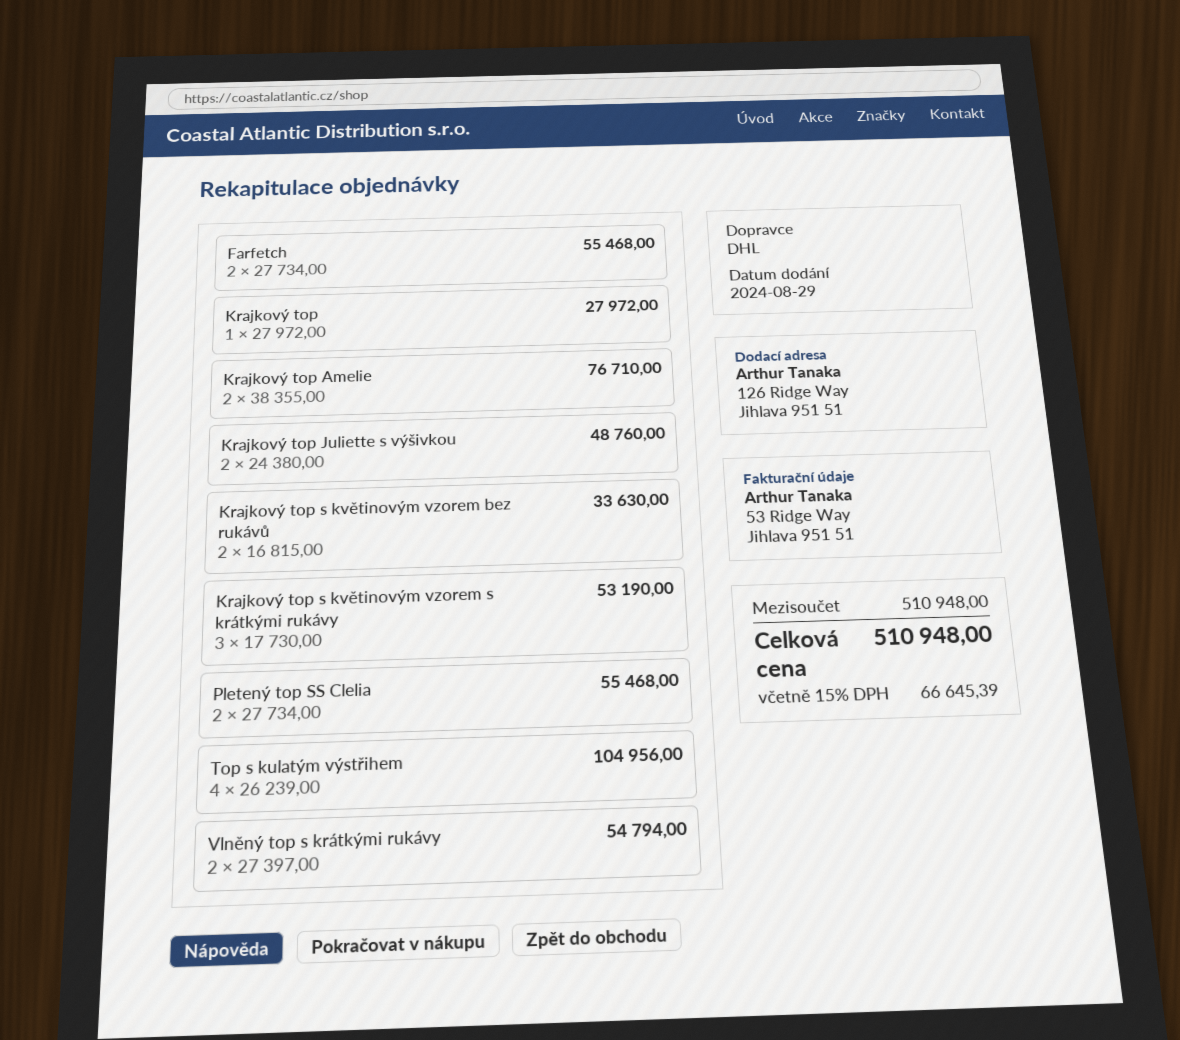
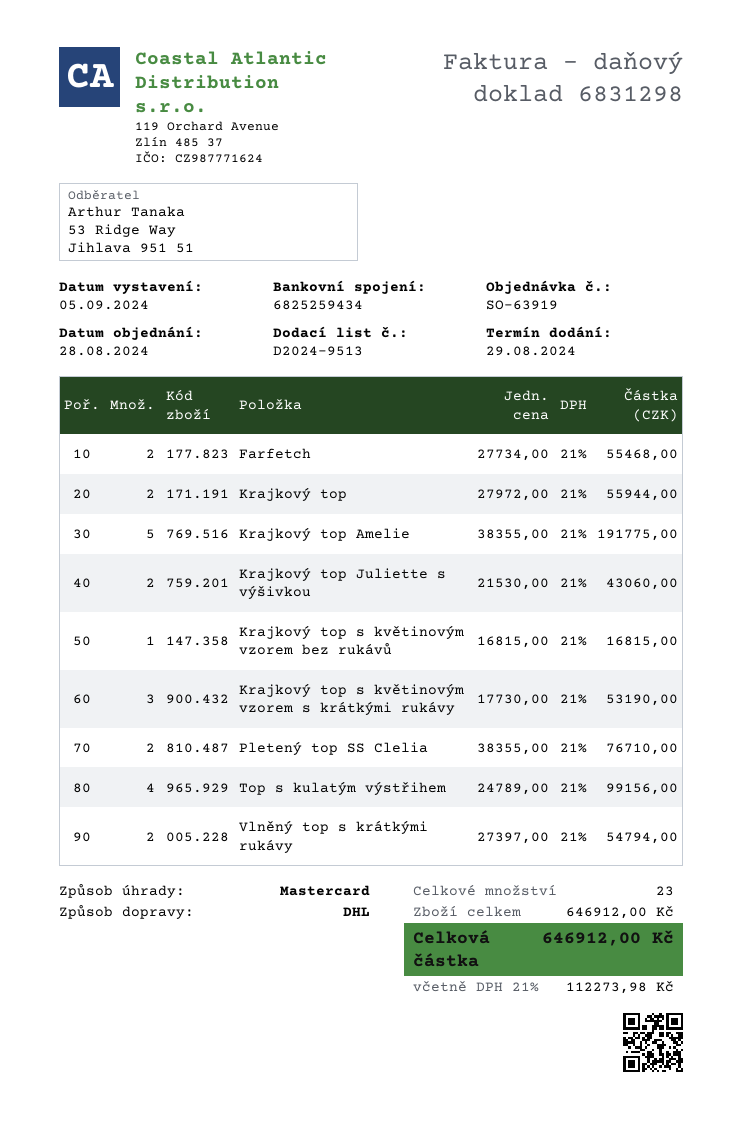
Krajkový top: 1 x 27972.00 = 27972.00 -> 2 x 27972.00 = 55944.00
Krajkový top Amelie: 2 x 38355.00 = 76710.00 -> 5 x 38355.00 = 191775.00
Krajkový top Juliette s výšivkou: 2 x 24380.00 = 48760.00 -> 2 x 21530.00 = 43060.00
Krajkový top s květinovým vzorem bez rukávů: 2 x 16815.00 = 33630.00 -> 1 x 16815.00 = 16815.00
Pletený top SS Clelia: 2 x 27734.00 = 55468.00 -> 2 x 38355.00 = 76710.00
Top s kulatým výstřihem: 4 x 26239.00 = 104956.00 -> 4 x 24789.00 = 99156.00
subtotal: 510948.00 -> 646912.00
tax: 15% = 66645.39 -> 21% = 112273.98
total: 510948.00 -> 646912.00

